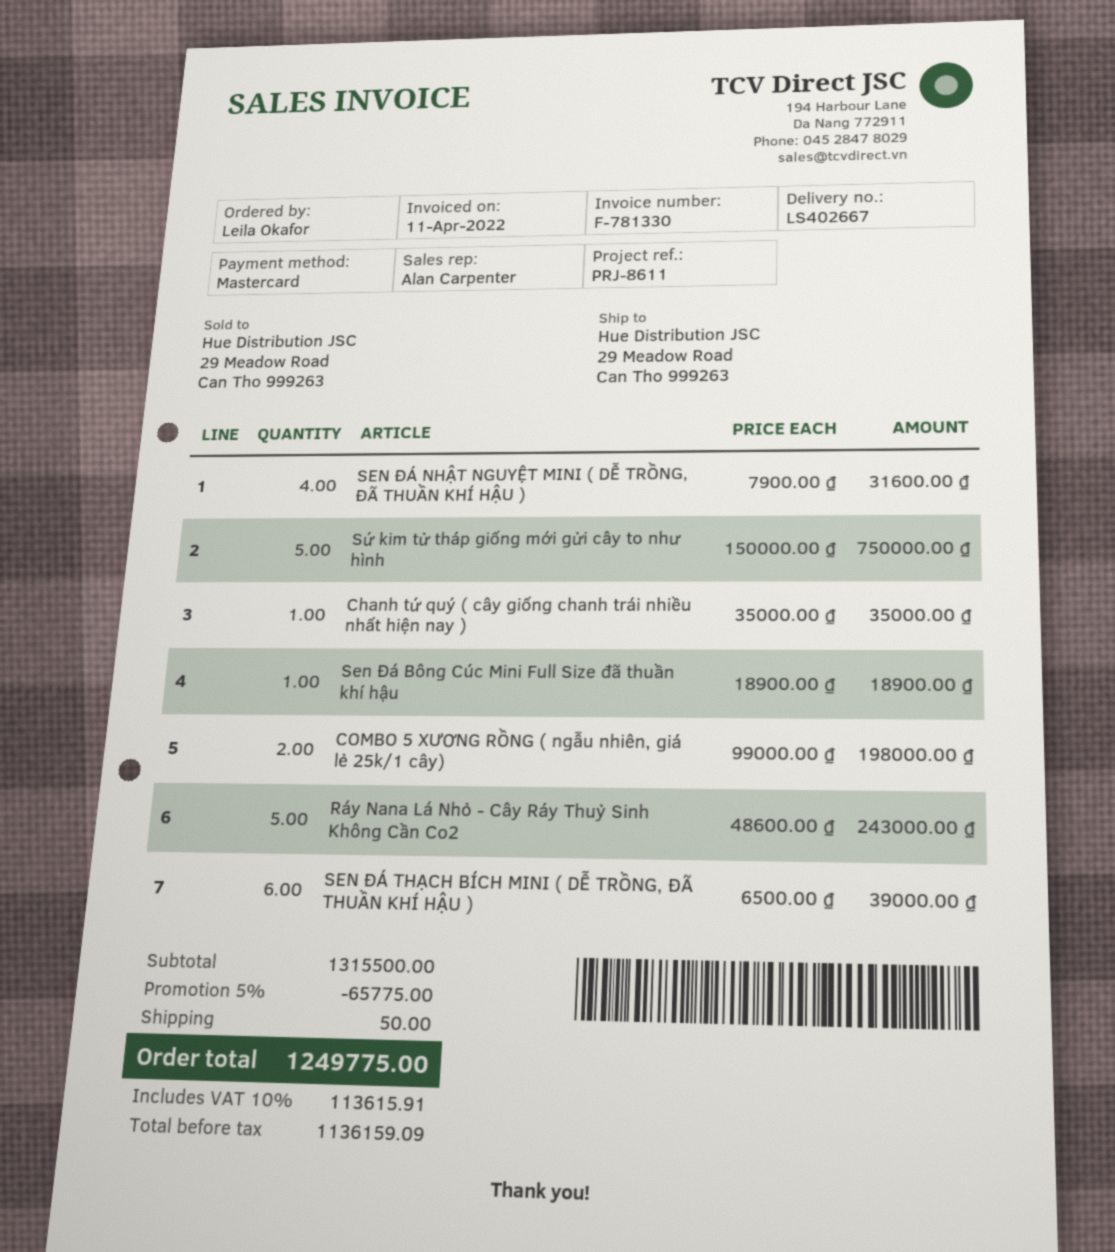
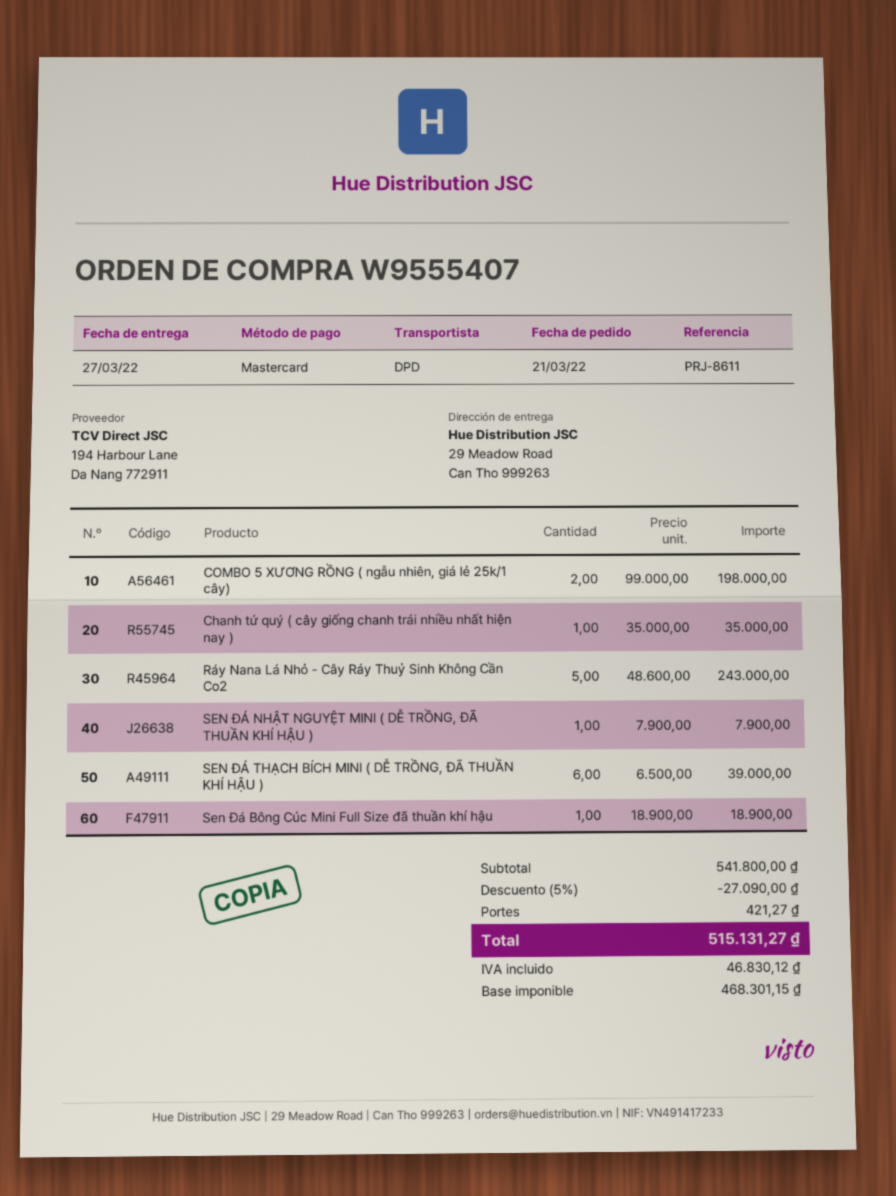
SEN ĐÁ NHẬT NGUYỆT MINI ( DỄ TRỒNG, ĐÃ THUẦN KHÍ HẬU ): 4 x 7900.00 = 31600.00 -> 1 x 7900.00 = 7900.00
Sứ kim tử tháp giống mới gửi cây to như hình: 5 x 150000.00 = 750000.00 -> none
subtotal: 1315500.00 -> 541800.00
discount: 5% = 65775.00 -> 5% = 27090.00
shipping: 50.00 -> 421.27
net: 1136159.09 -> 468301.15
tax: 113615.91 -> 46830.12
total: 1249775.00 -> 515131.27

